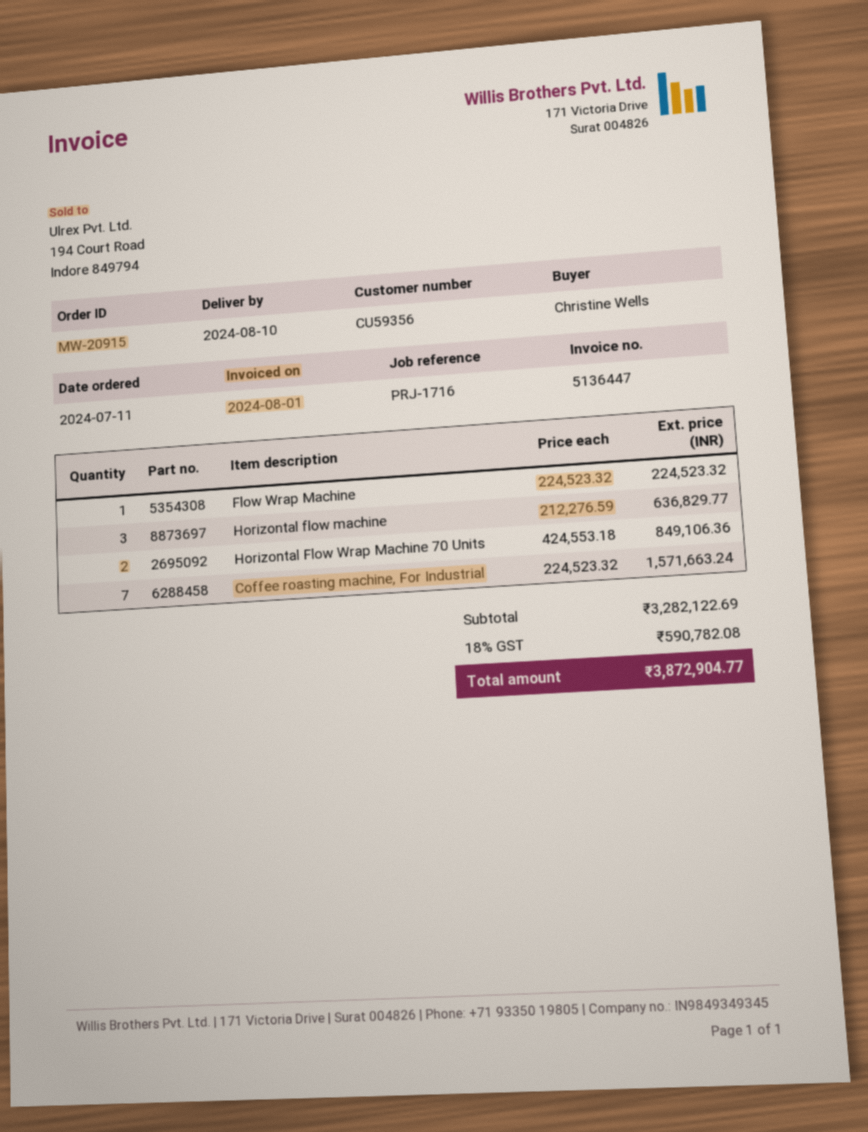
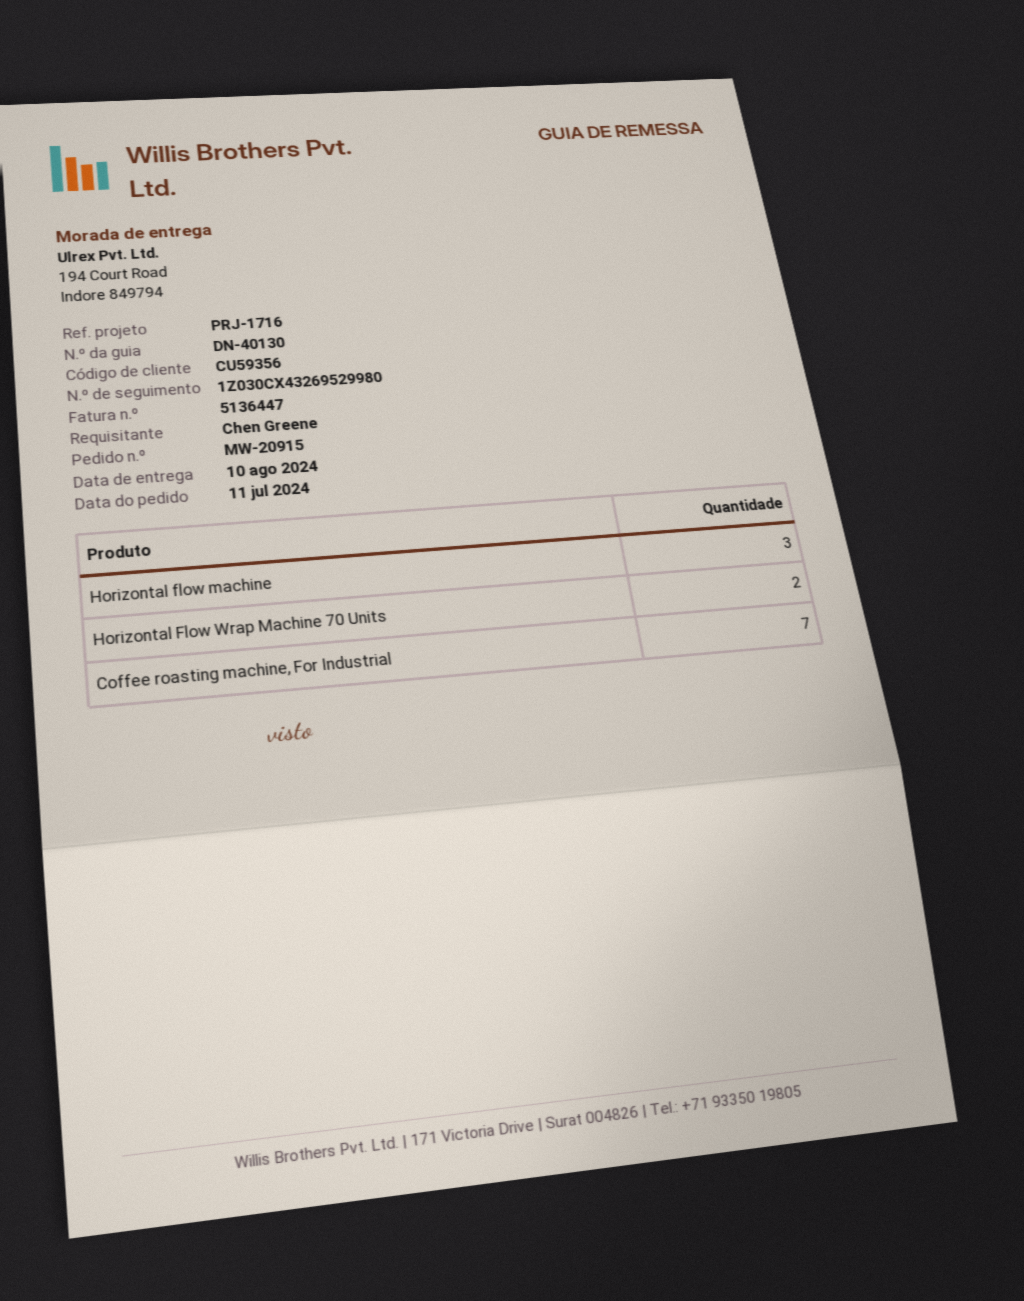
ordered by: Christine Wells -> Chen Greene
Flow Wrap Machine: 1 -> none

